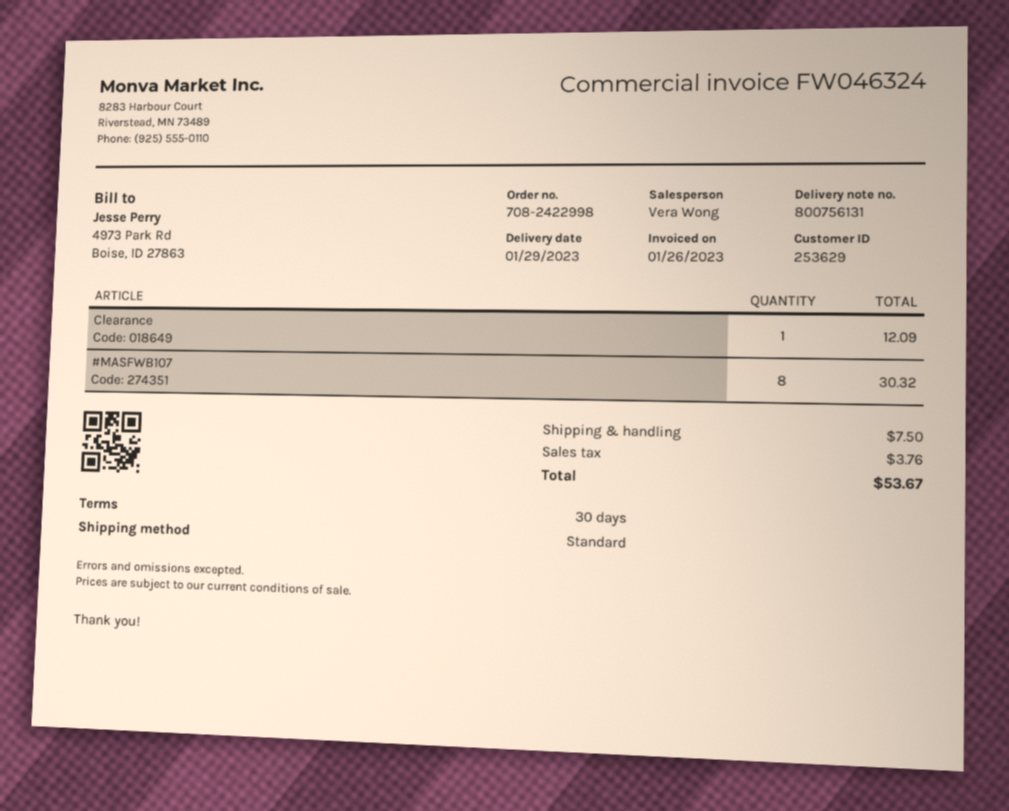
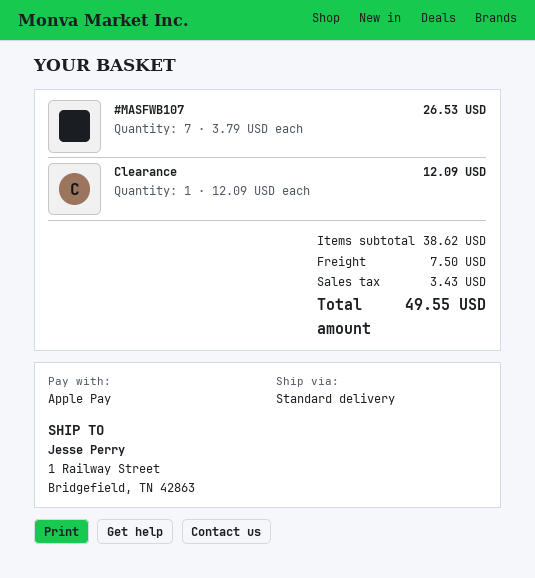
#MASFWB107: 8 for 30.32 -> 7 for 26.53
tax: 3.76 -> 3.43
total: 53.67 -> 49.55

